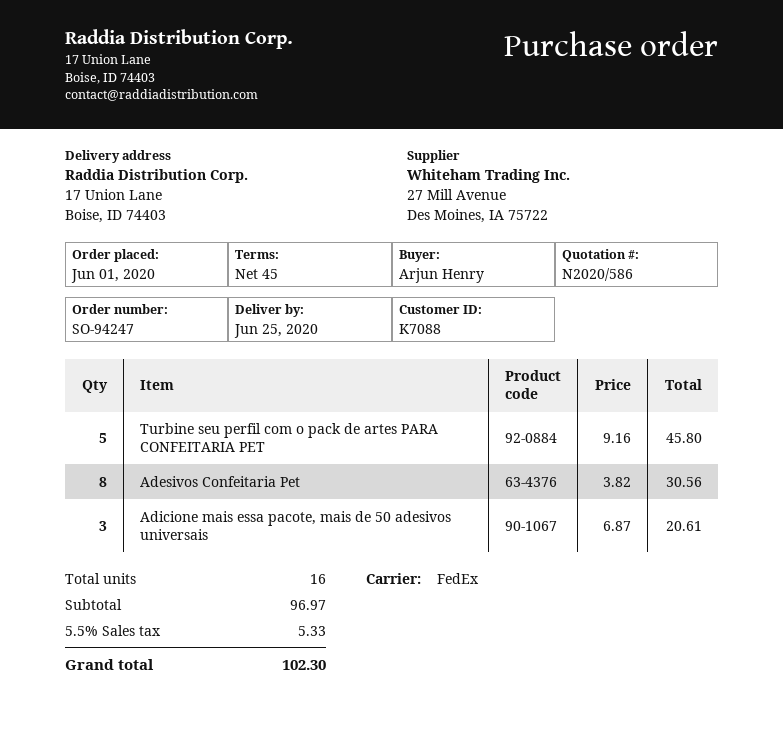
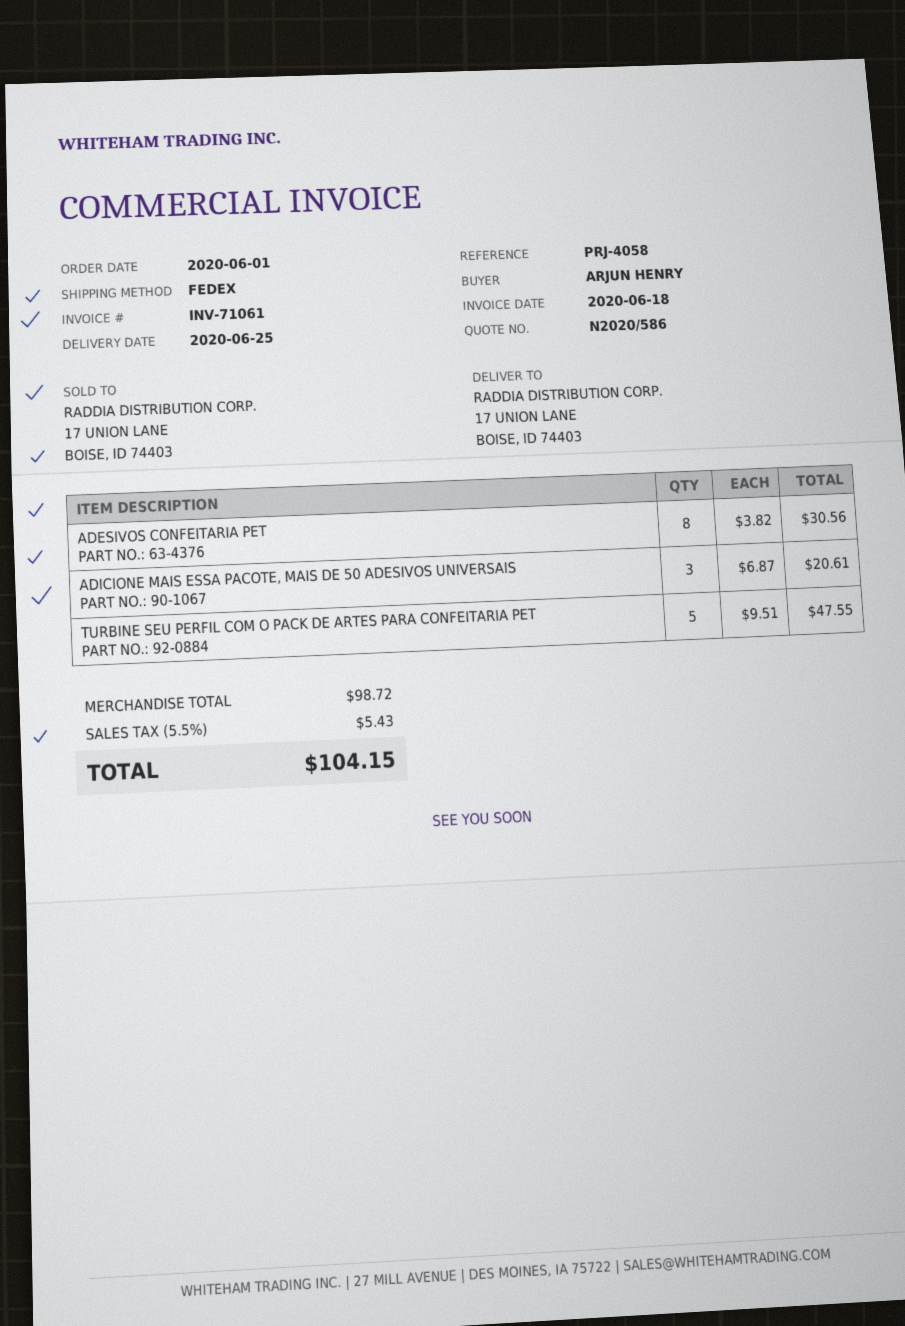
Turbine seu perfil com o pack de artes PARA CONFEITARIA PET: 5 x 9.16 = 45.80 -> 5 x 9.51 = 47.55
subtotal: 96.97 -> 98.72
tax: 5.5% = 5.33 -> 5.5% = 5.43
total: 102.30 -> 104.15

